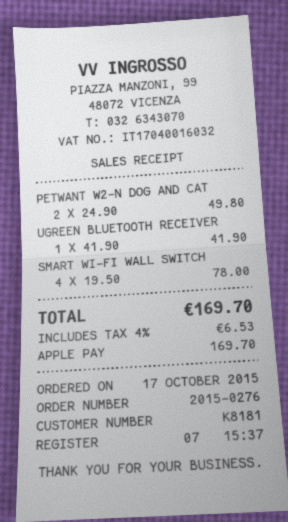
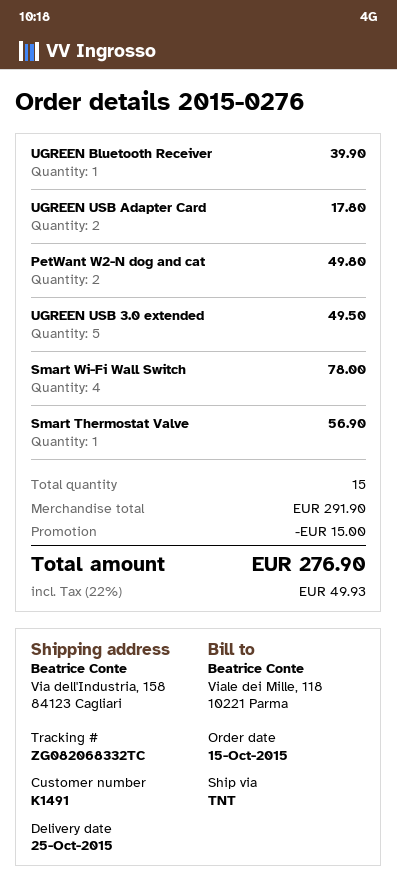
order date: 2015-10-17 -> 2015-10-15
customer number: K8181 -> K1491
UGREEN BLUETOOTH RECEIVER: 1 for 41.90 -> 1 for 39.90
UGREEN USB Adapter Card: none -> 2 for 17.80
UGREEN USB 3.0 extended: none -> 5 for 49.50
Smart Thermostat Valve: none -> 1 for 56.90
discount: none -> 15.00
tax: 4% = 6.53 -> 22% = 49.93
total: 169.70 -> 276.90

